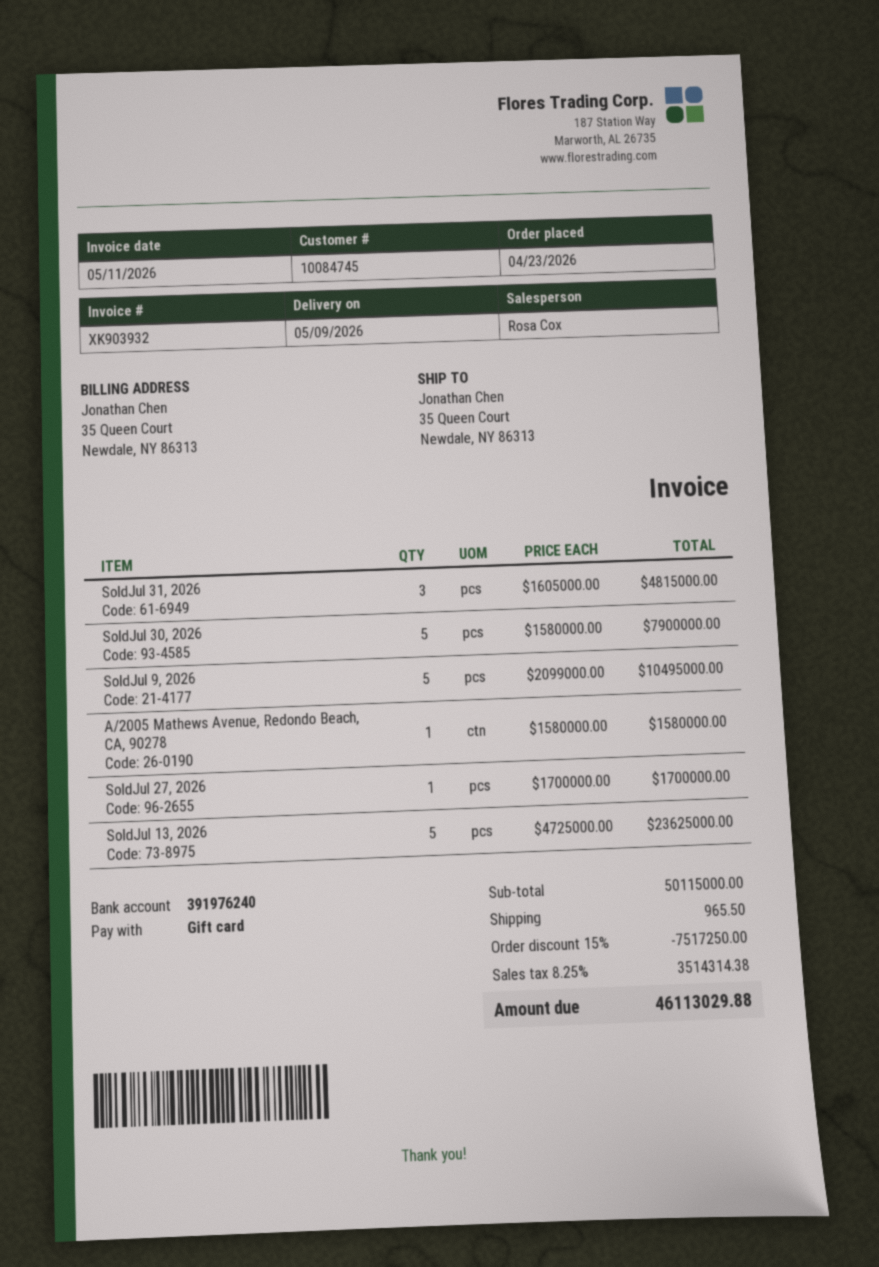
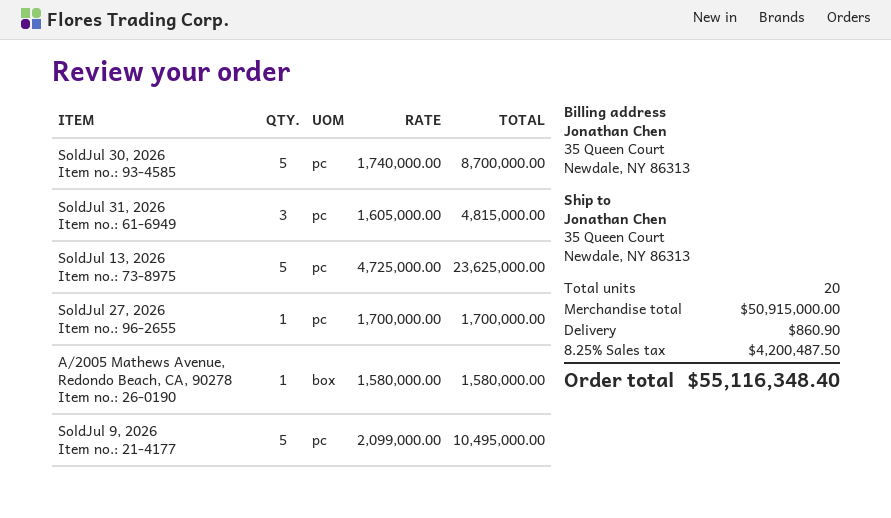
SoldJul 30, 2026: 5 x 1580000.00 = 7900000.00 -> 5 x 1740000.00 = 8700000.00
subtotal: 50115000.00 -> 50915000.00
discount: 15% = 7517250.00 -> none
shipping: 965.50 -> 860.90
tax: 8.25% = 3514314.38 -> 8.25% = 4200487.50
total: 46113029.88 -> 55116348.40

